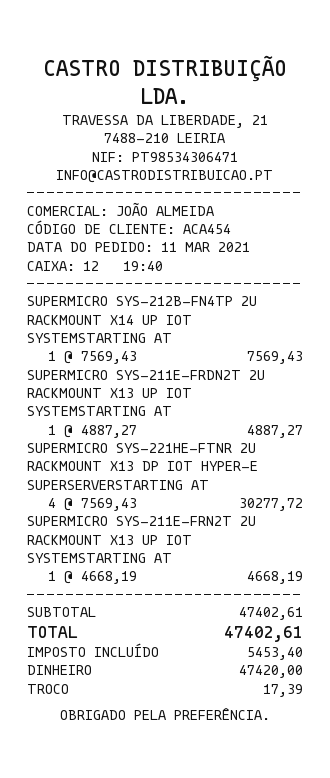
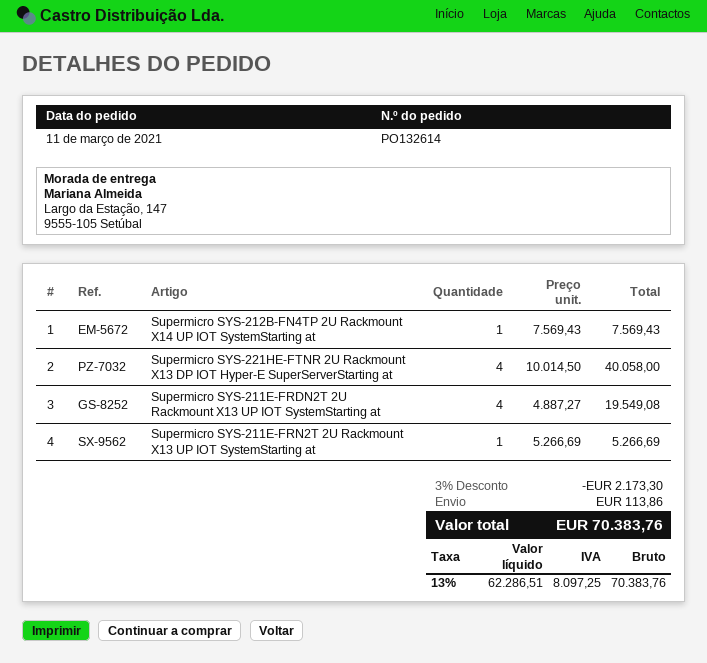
SUPERMICRO SYS-211E-FRDN2T 2U RACKMOUNT X13 UP IOT SYSTEMSTARTING AT: 1 x 4887.27 = 4887.27 -> 4 x 4887.27 = 19549.08
SUPERMICRO SYS-221HE-FTNR 2U RACKMOUNT X13 DP IOT HYPER-E SUPERSERVERSTARTING AT: 4 x 7569.43 = 30277.72 -> 4 x 10014.50 = 40058.00
SUPERMICRO SYS-211E-FRN2T 2U RACKMOUNT X13 UP IOT SYSTEMSTARTING AT: 1 x 4668.19 = 4668.19 -> 1 x 5266.69 = 5266.69
discount: none -> 3% = 2173.30
shipping: none -> 113.86
tax: 5453.40 -> 8097.25
total: 47402.61 -> 70383.76

